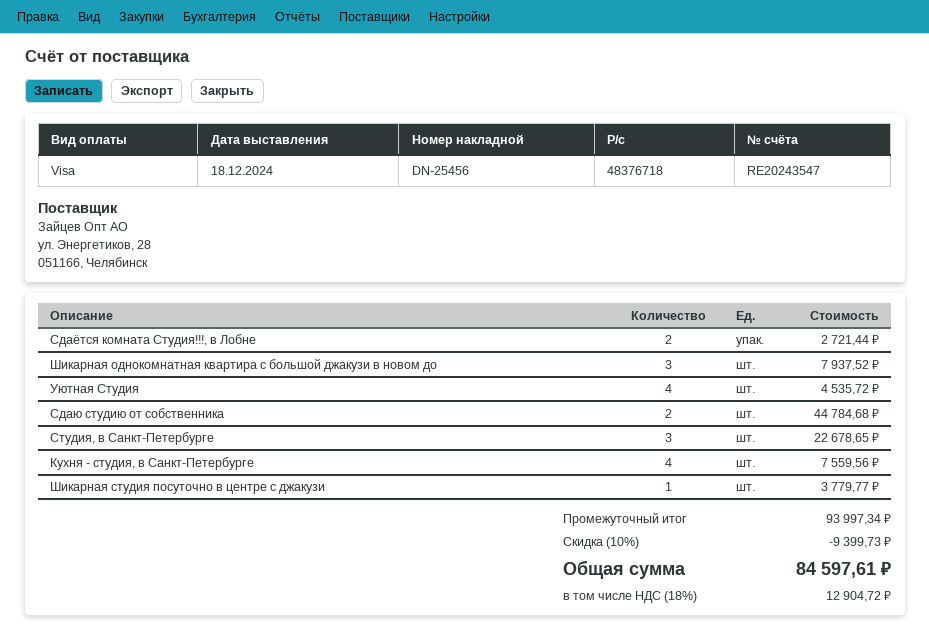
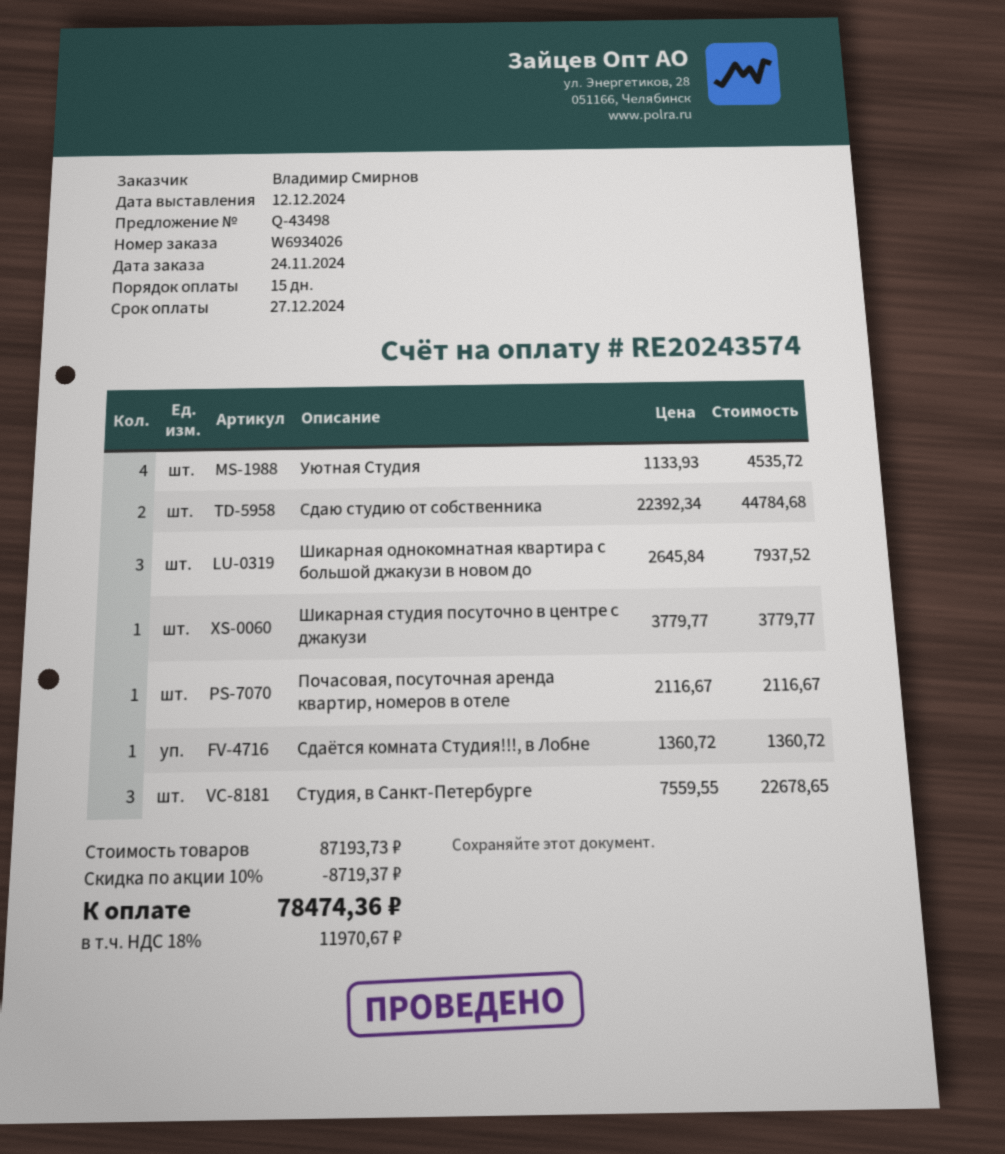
invoice number: RE20243547 -> RE20243574
invoice date: 2024-12-18 -> 2024-12-12
Сдаётся комната Студия!!!, в Лобне: 2 for 2721.44 -> 1 for 1360.72
Кухня - студия, в Санкт-Петербурге: 4 for 7559.56 -> none
Почасовая, посуточная аренда квартир, номеров в отеле: none -> 1 for 2116.67
subtotal: 93997.34 -> 87193.73
discount: 10% = 9399.73 -> 10% = 8719.37
tax: 18% = 12904.72 -> 18% = 11970.67
total: 84597.61 -> 78474.36

